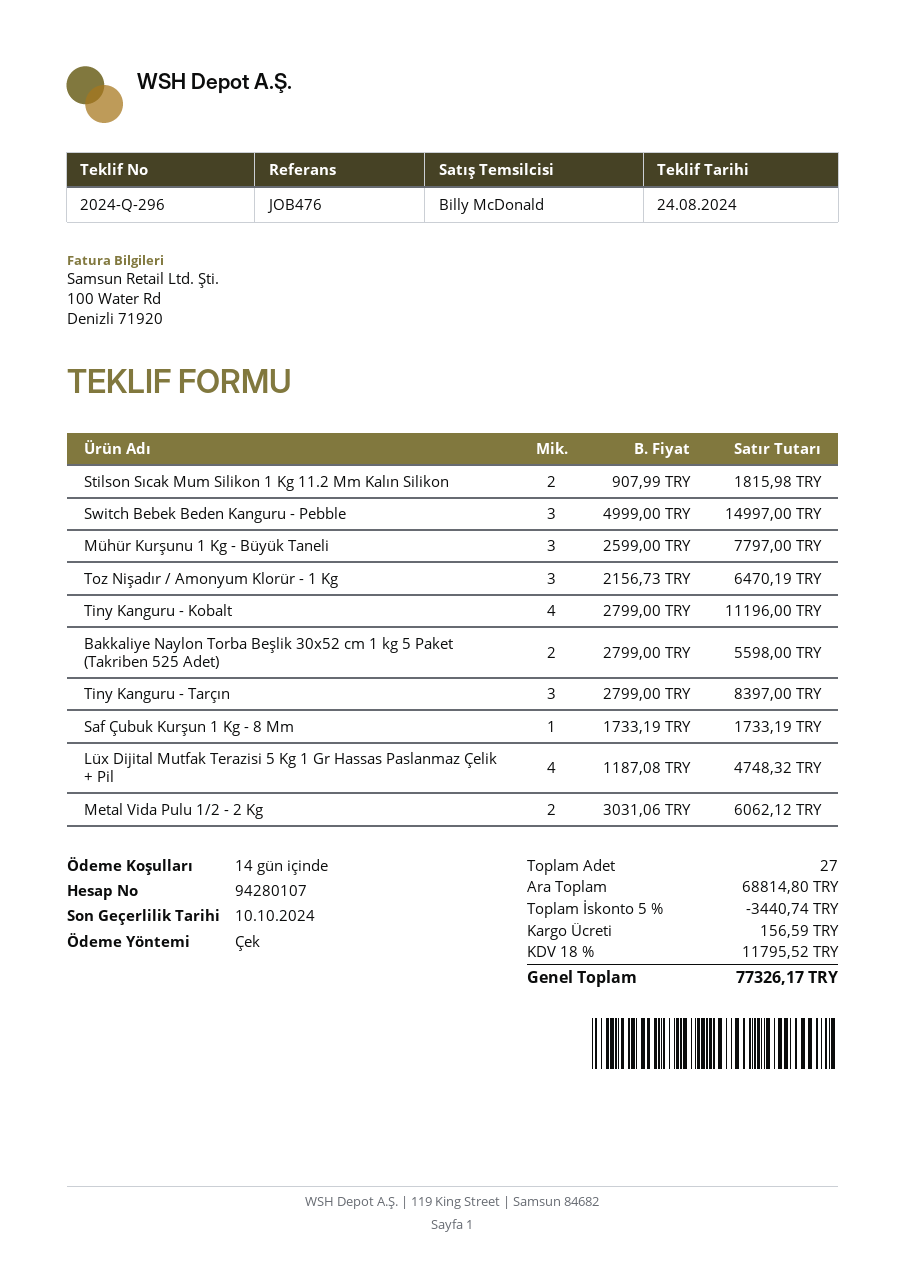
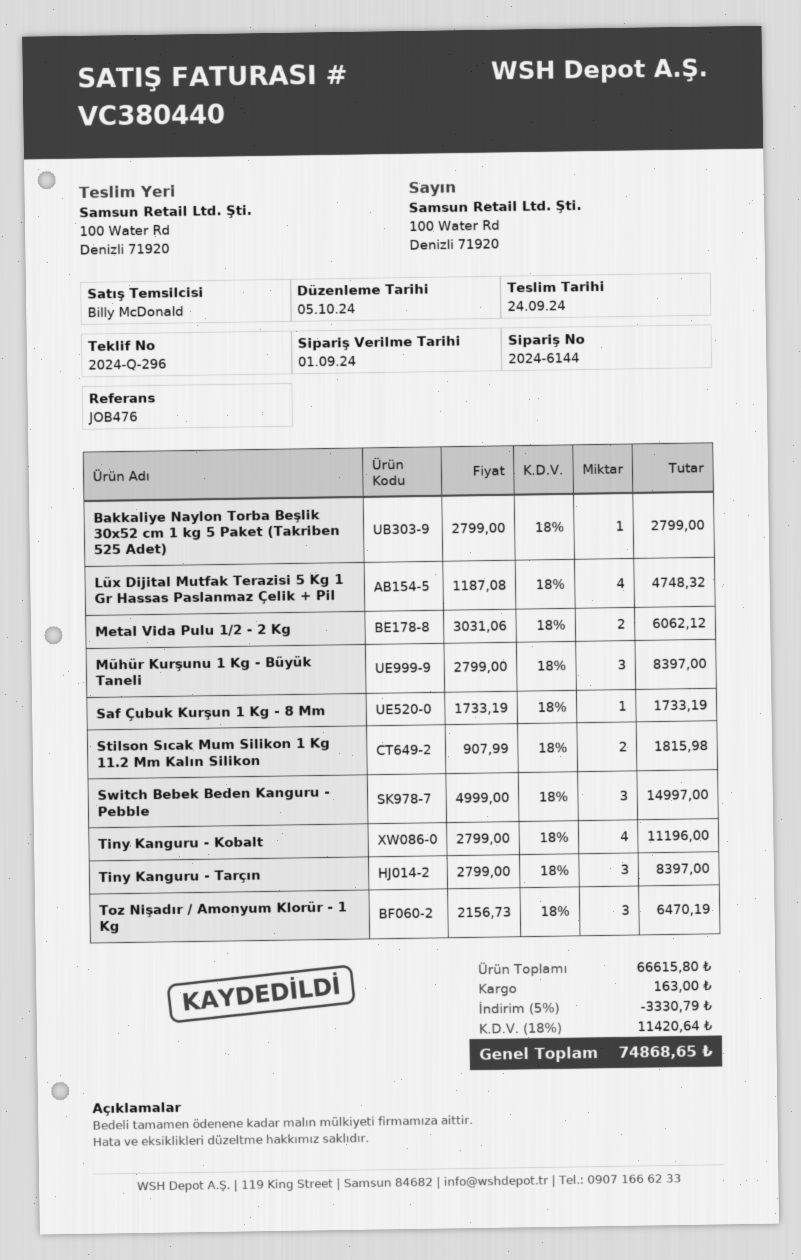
Mühür Kurşunu 1 Kg - Büyük Taneli: 3 x 2599.00 = 7797.00 -> 3 x 2799.00 = 8397.00
Bakkaliye Naylon Torba Beşlik 30x52 cm 1 kg 5 Paket (Takriben 525 Adet): 2 x 2799.00 = 5598.00 -> 1 x 2799.00 = 2799.00
subtotal: 68814.80 -> 66615.80
discount: 5% = 3440.74 -> 5% = 3330.79
shipping: 156.59 -> 163.00
tax: 18% = 11795.52 -> 18% = 11420.64
total: 77326.17 -> 74868.65

